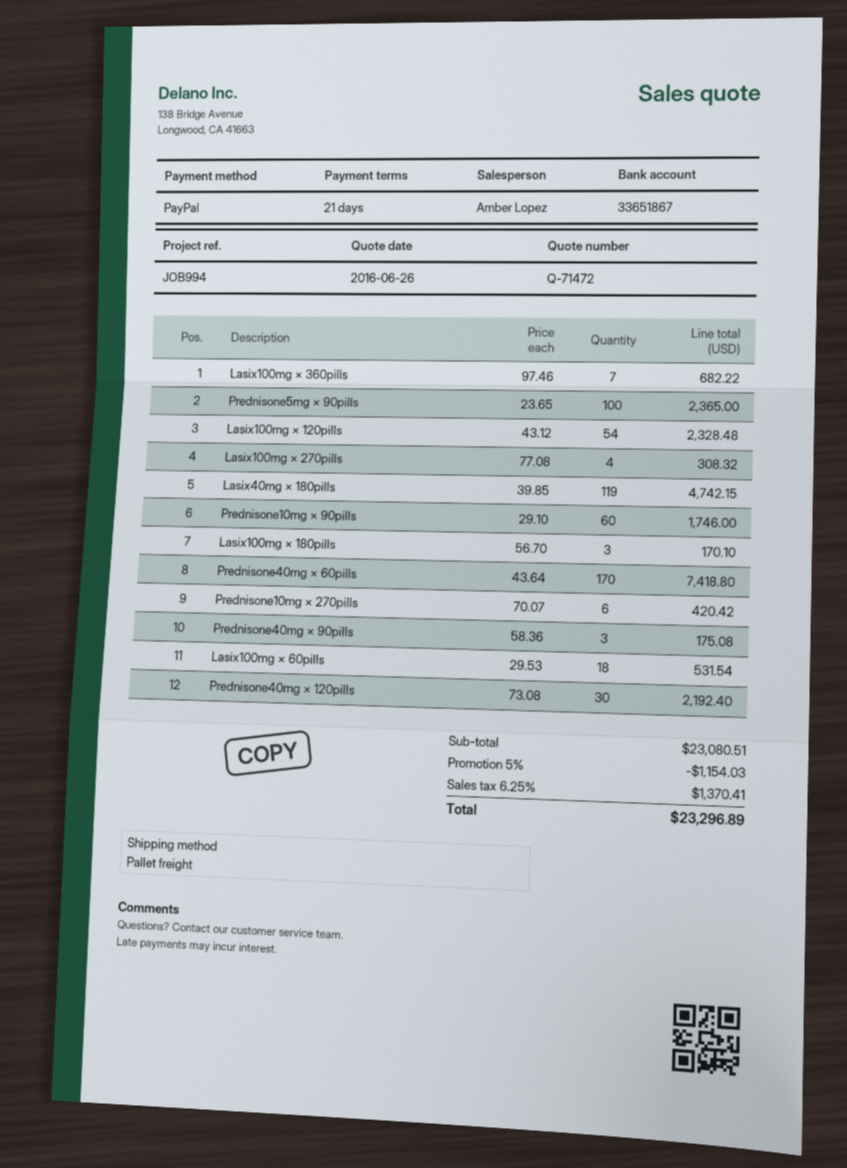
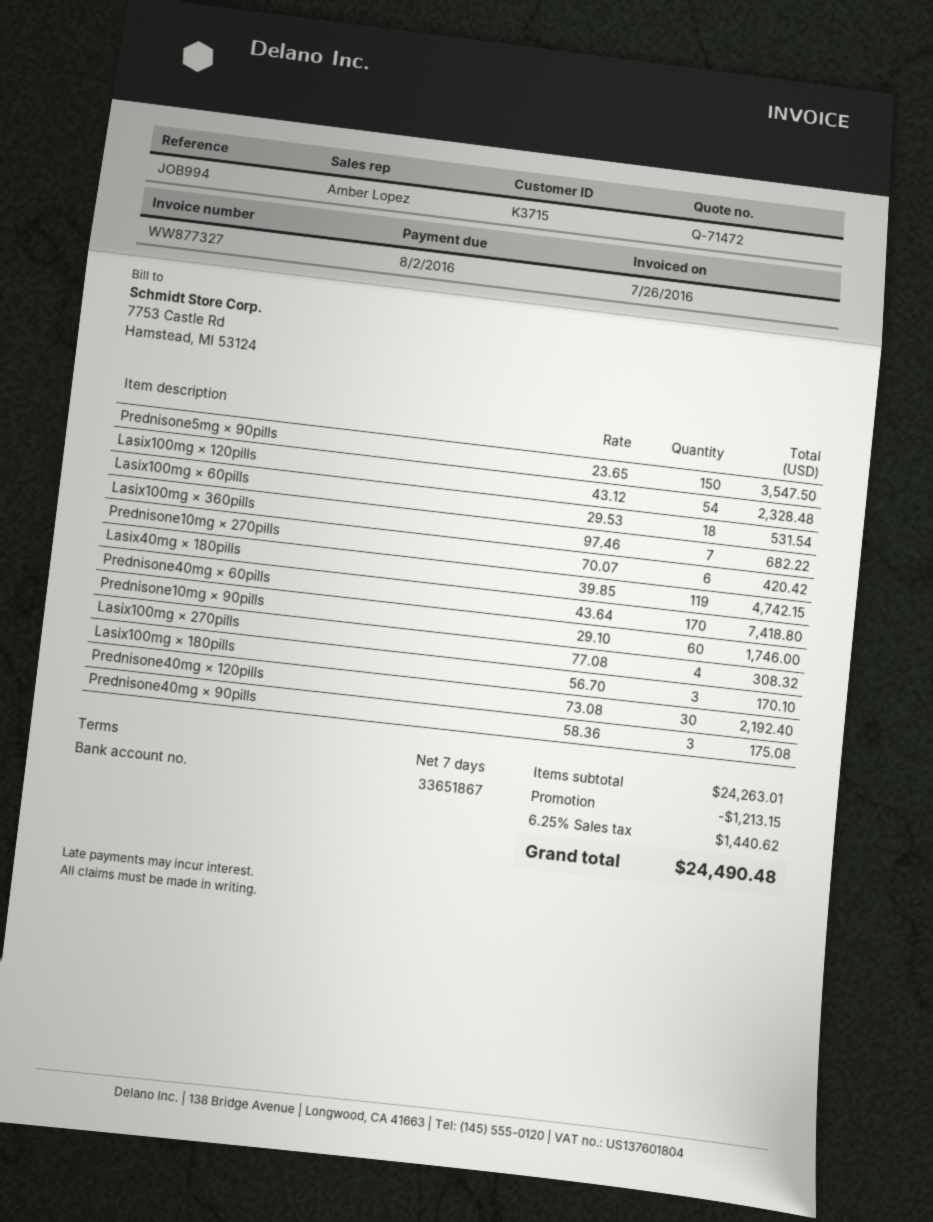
payment terms: 21 days -> 7 days
Prednisone5mg × 90pills: 100 x 23.65 = 2365.00 -> 150 x 23.65 = 3547.50
subtotal: 23080.51 -> 24263.01
discount: 1154.03 -> 1213.15
tax: 6.25% = 1370.41 -> 6.25% = 1440.62
total: 23296.89 -> 24490.48

